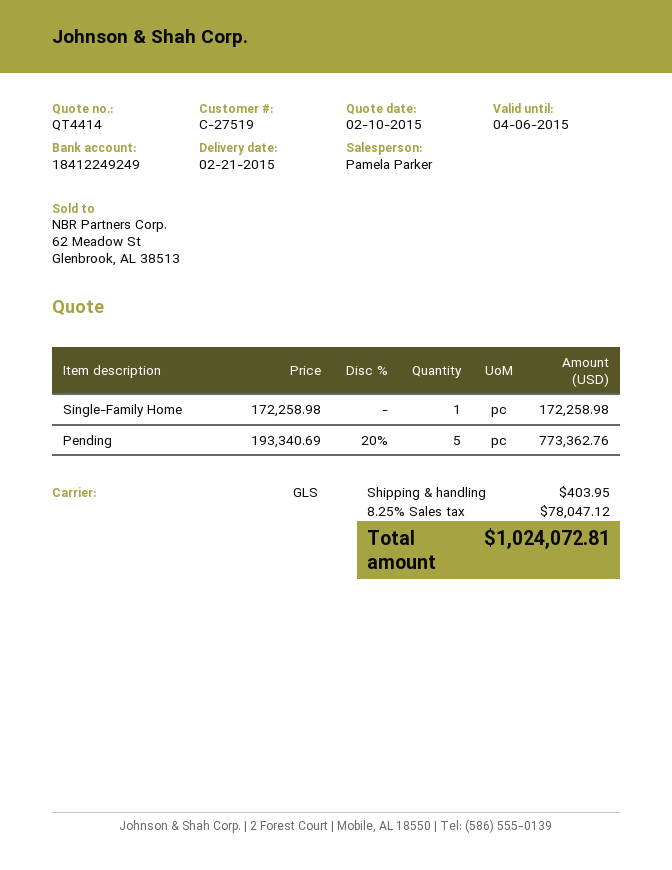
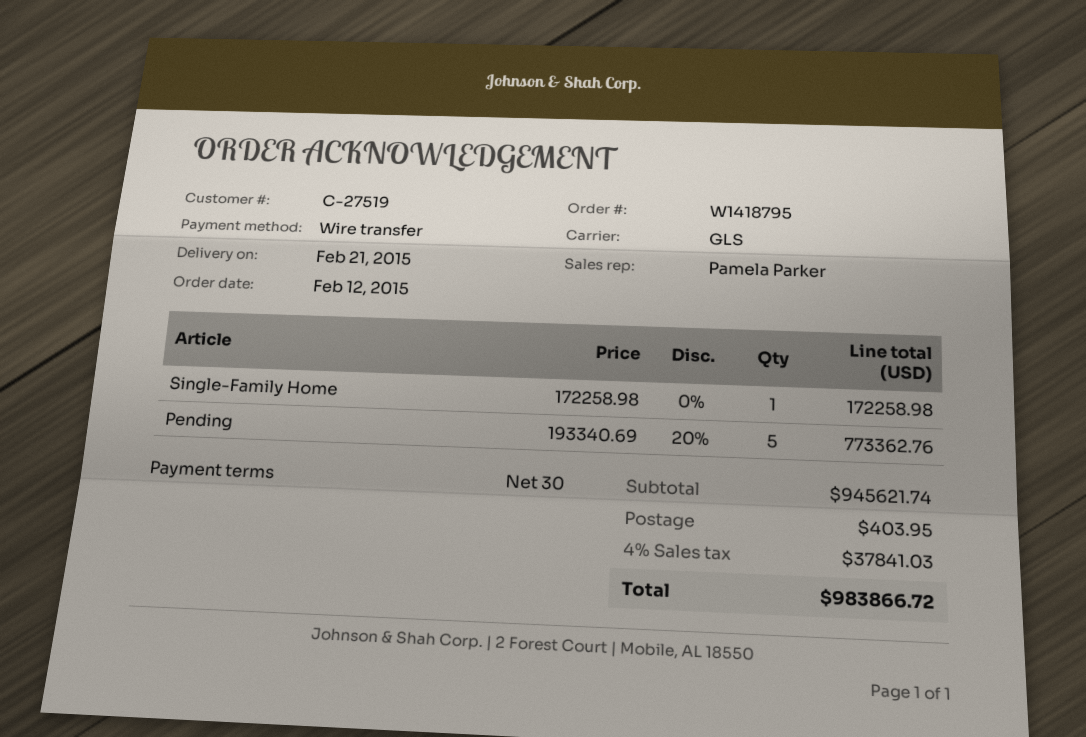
tax: 8.25% = 78047.12 -> 4% = 37841.03
total: 1024072.81 -> 983866.72

